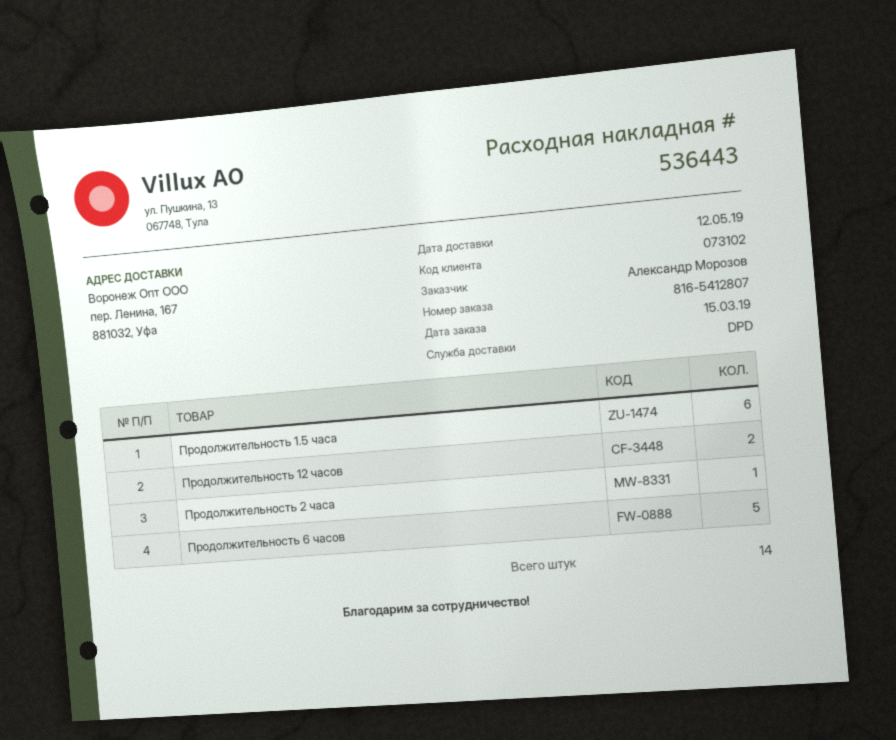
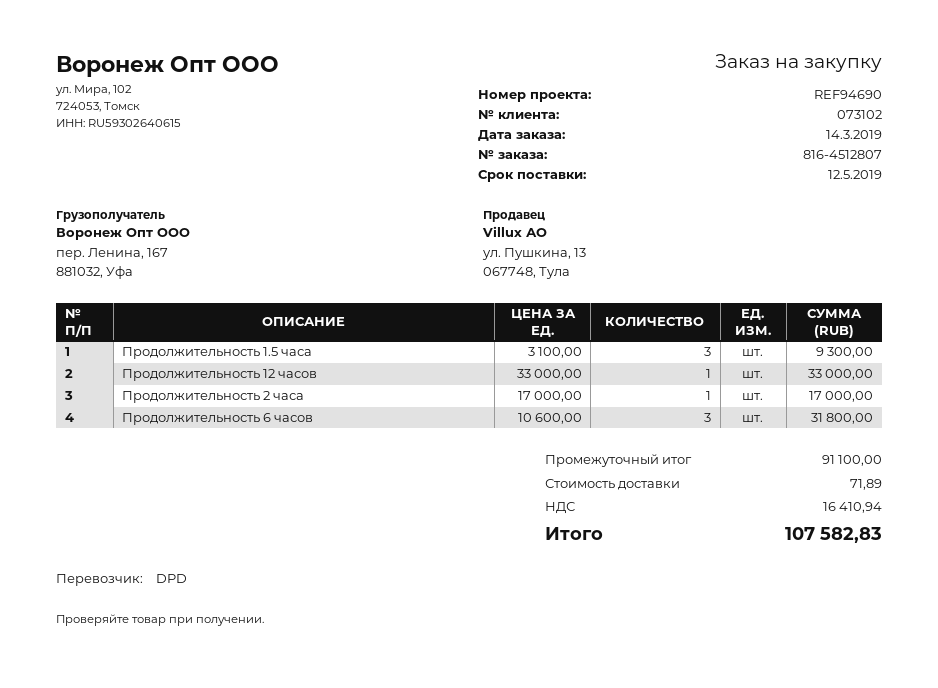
order number: 816-5412807 -> 816-4512807
order date: 2019-03-15 -> 2019-03-14
Продолжительность 1.5 часа: 6 -> 3
Продолжительность 12 часов: 2 -> 1
Продолжительность 6 часов: 5 -> 3

